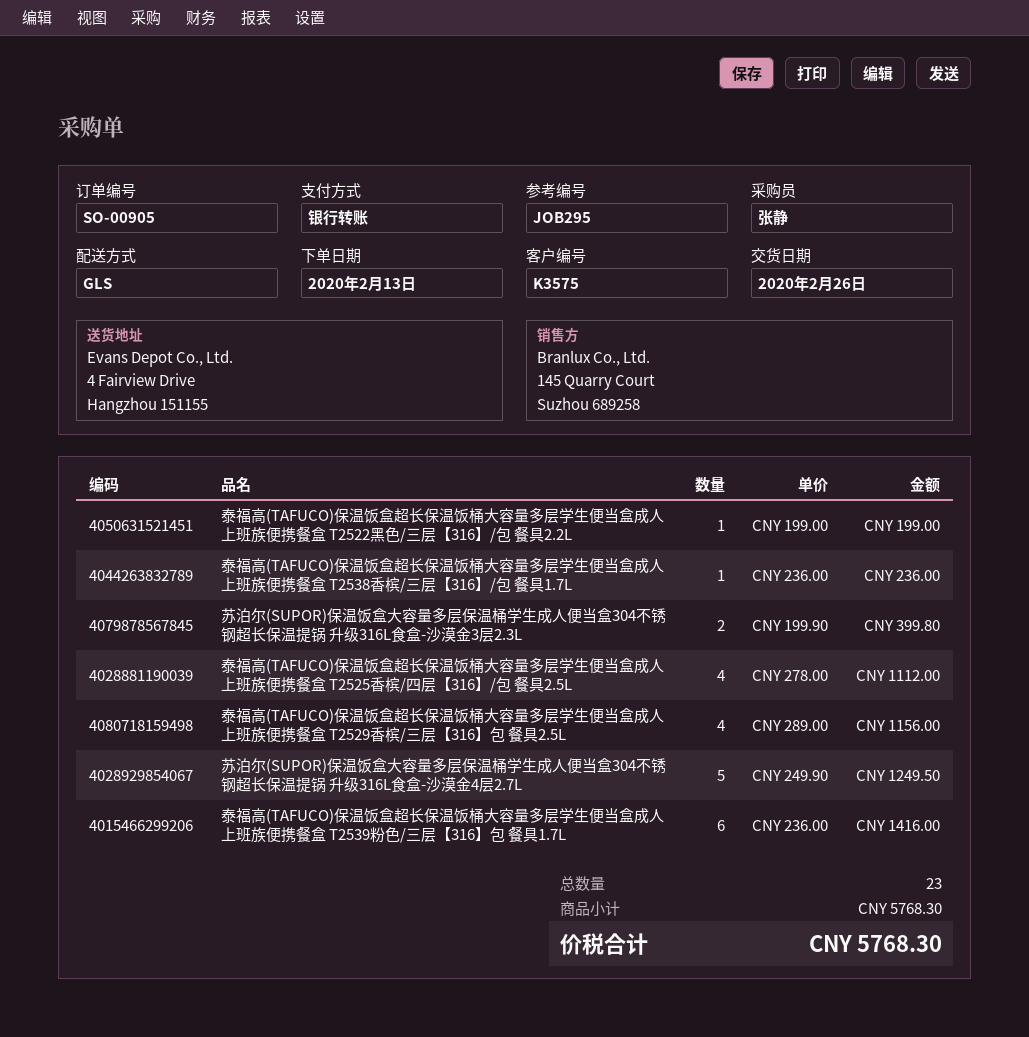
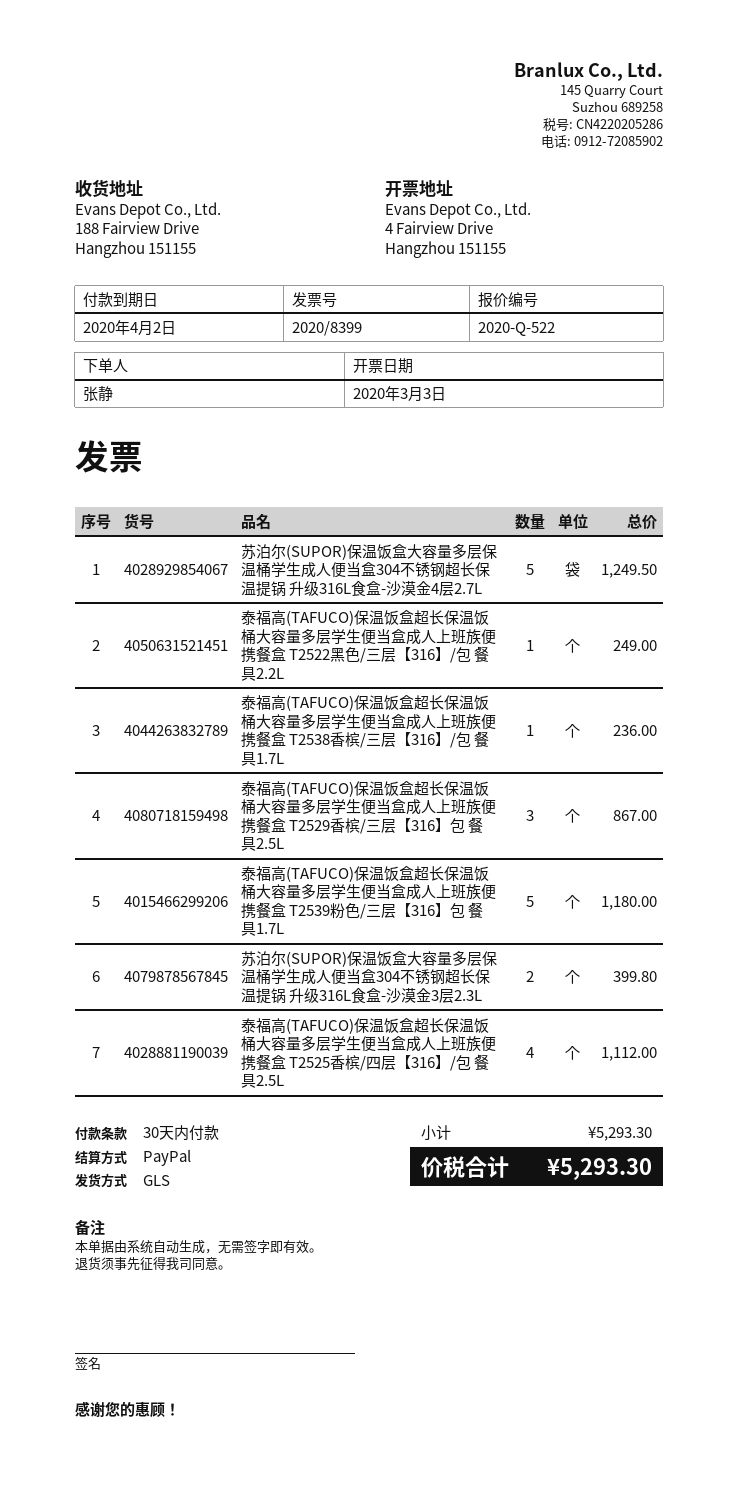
payment method: bank transfer -> PayPal
ship to: 4 Fairview Drive, Hangzhou 151155 -> 188 Fairview Drive, Hangzhou 151155
泰福高(TAFUCO)保温饭盒超长保温饭桶大容量多层学生便当盒成人上班族便携餐盒 T2522黑色/三层【316】/包 餐具2.2L: 1 for 199.00 -> 1 for 249.00
泰福高(TAFUCO)保温饭盒超长保温饭桶大容量多层学生便当盒成人上班族便携餐盒 T2529香槟/三层【316】包 餐具2.5L: 4 for 1156.00 -> 3 for 867.00
泰福高(TAFUCO)保温饭盒超长保温饭桶大容量多层学生便当盒成人上班族便携餐盒 T2539粉色/三层【316】包 餐具1.7L: 6 for 1416.00 -> 5 for 1180.00
subtotal: 5768.30 -> 5293.30
total: 5768.30 -> 5293.30

